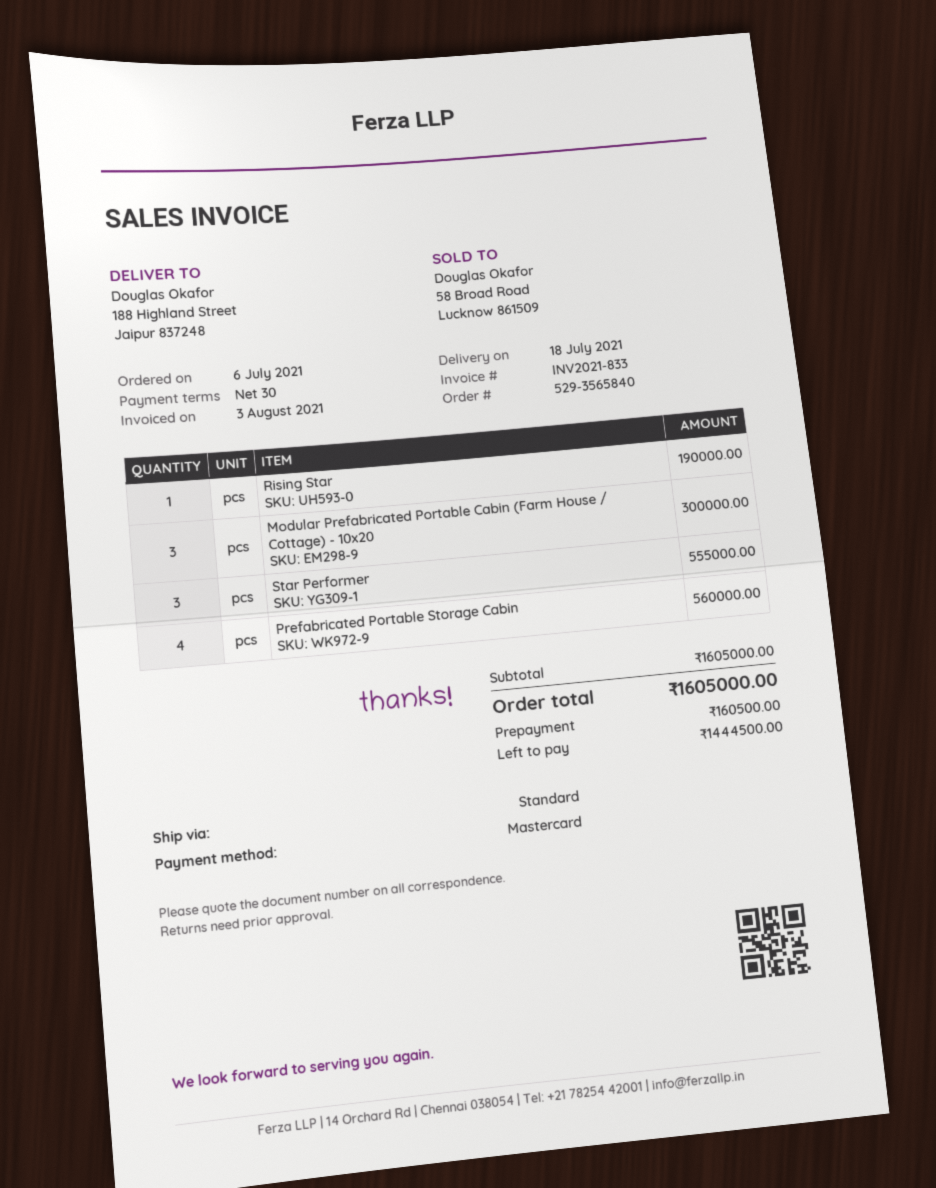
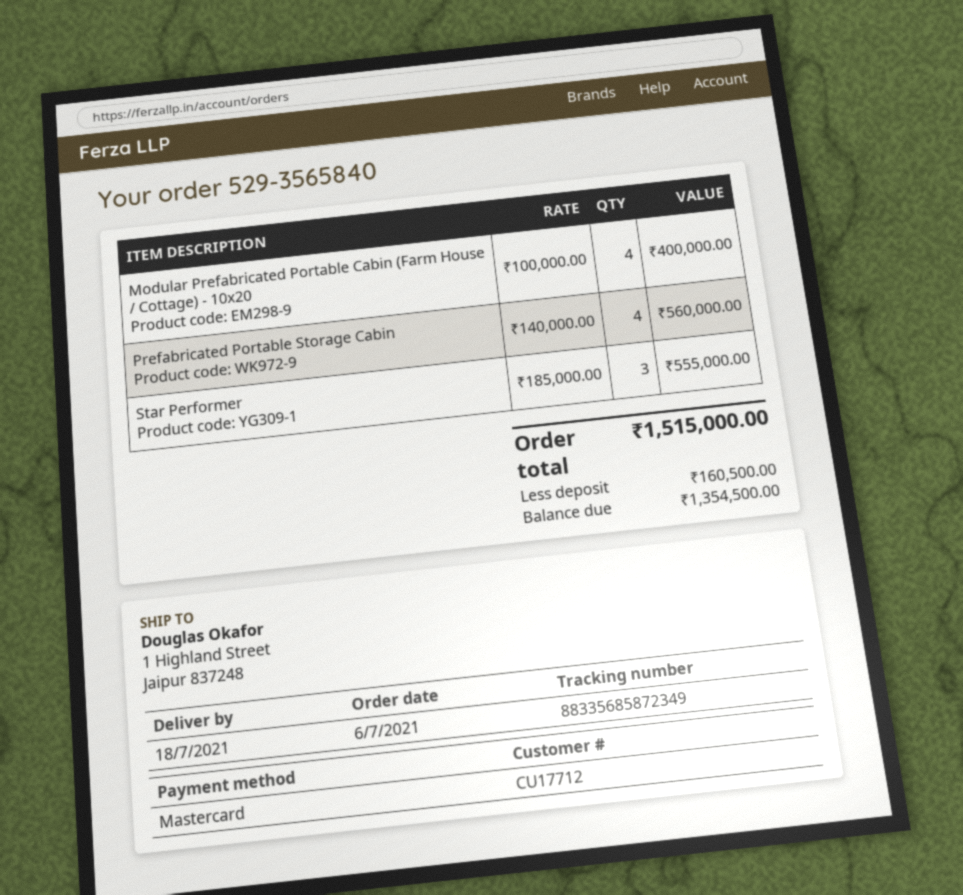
ship to: 188 Highland Street, Jaipur 837248 -> 1 Highland Street, Jaipur 837248
Rising Star: 1 for 190000.00 -> none
Modular Prefabricated Portable Cabin (Farm House / Cottage) - 10x20: 3 for 300000.00 -> 4 for 400000.00
total: 1605000.00 -> 1515000.00
balance: 1444500.00 -> 1354500.00

